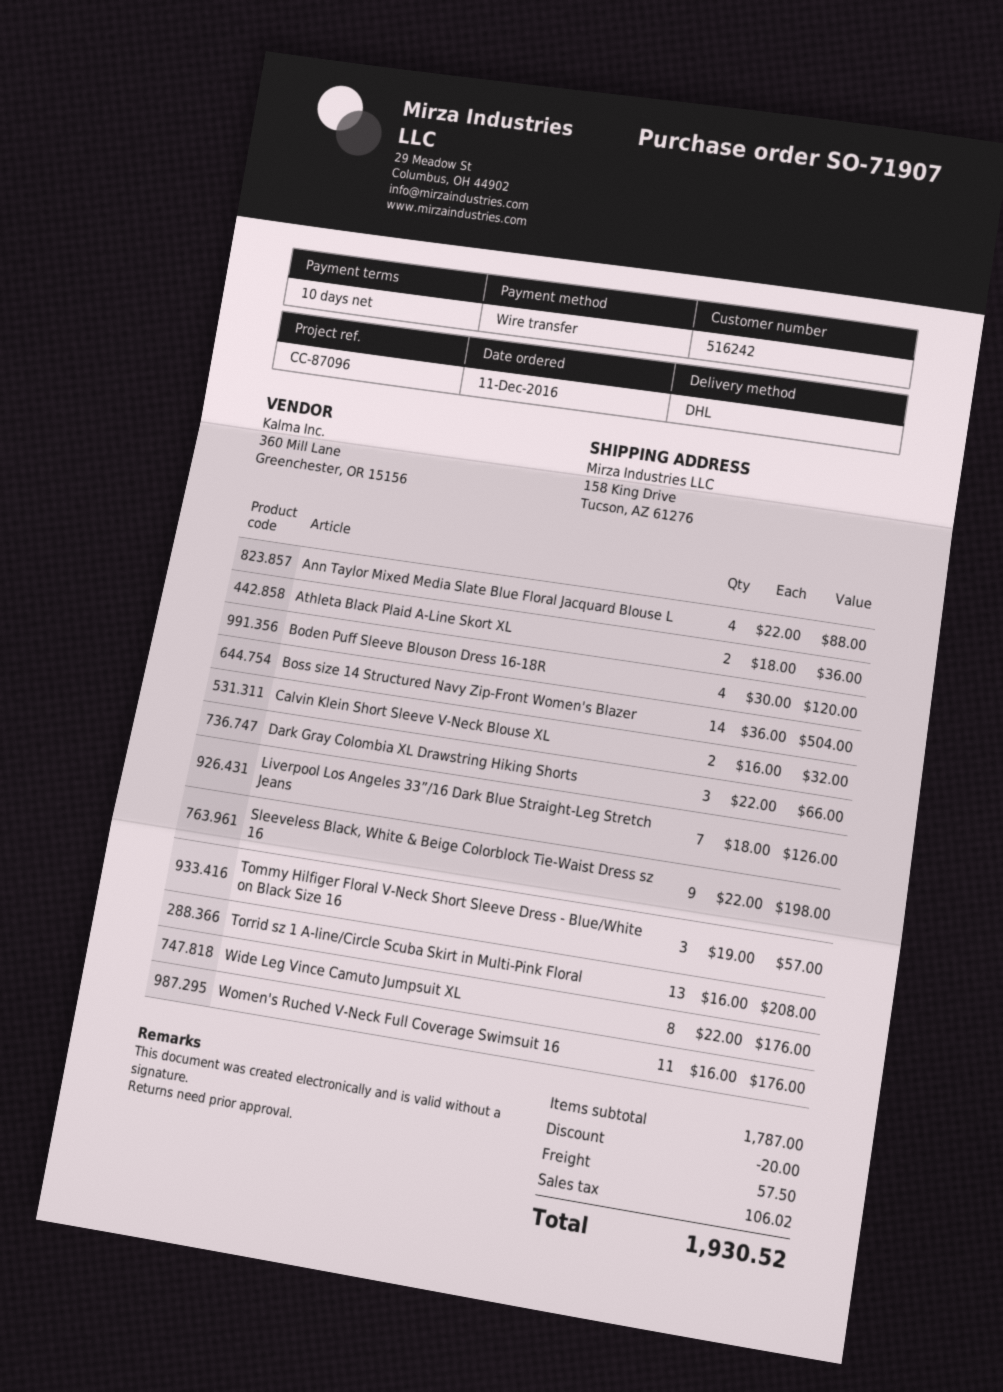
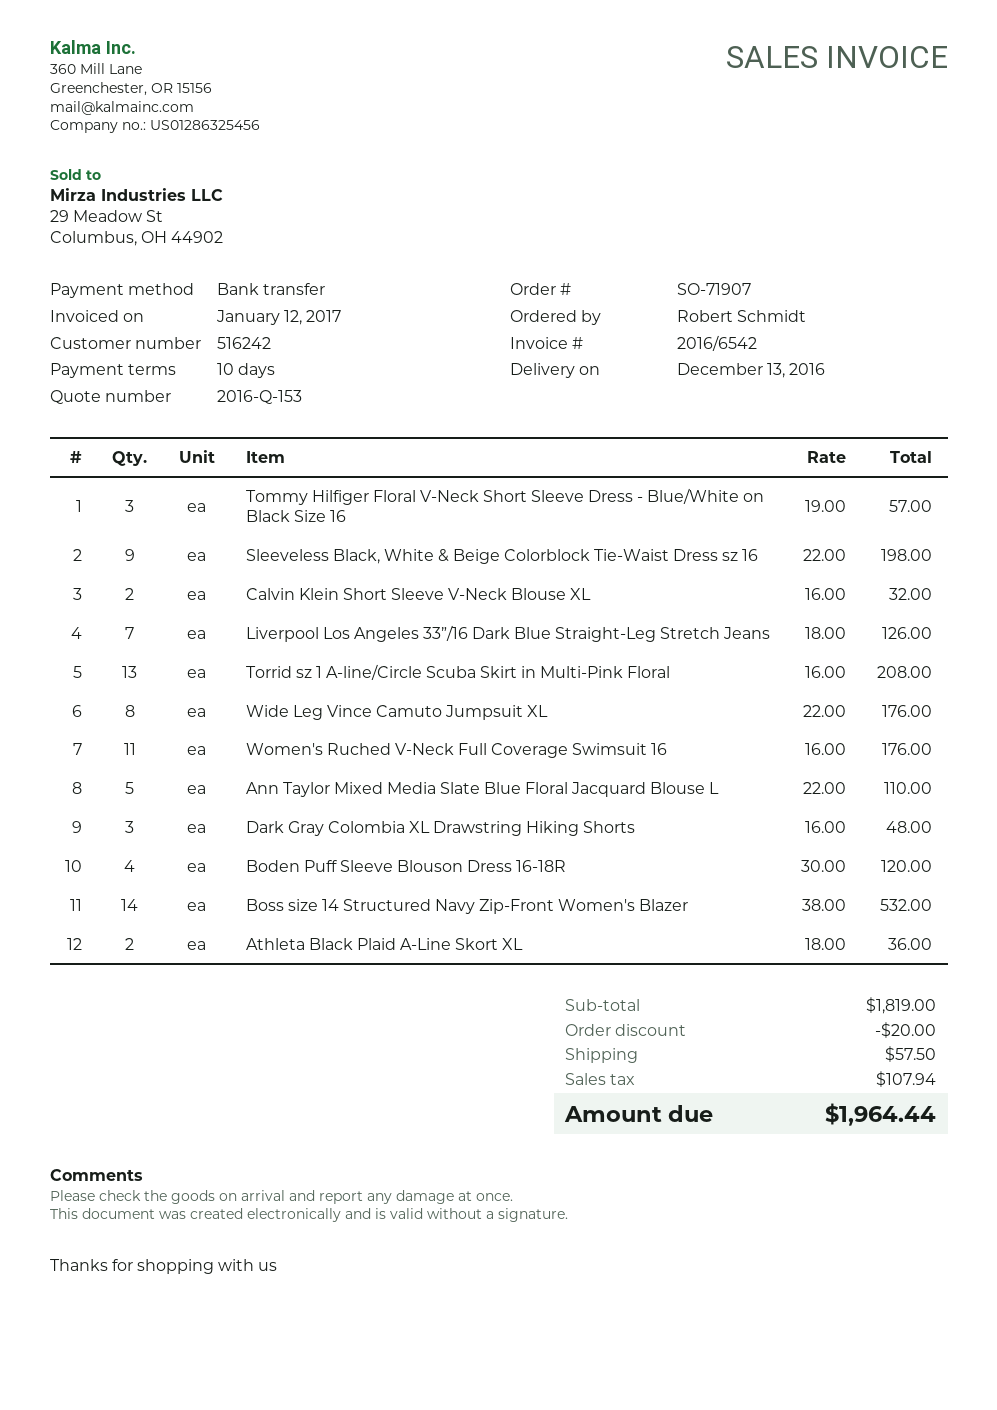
Ann Taylor Mixed Media Slate Blue Floral Jacquard Blouse L: 4 x 22.00 = 88.00 -> 5 x 22.00 = 110.00
Boss size 14 Structured Navy Zip-Front Women's Blazer: 14 x 36.00 = 504.00 -> 14 x 38.00 = 532.00
Dark Gray Colombia XL Drawstring Hiking Shorts: 3 x 22.00 = 66.00 -> 3 x 16.00 = 48.00
subtotal: 1787.00 -> 1819.00
tax: 106.02 -> 107.94
total: 1930.52 -> 1964.44

